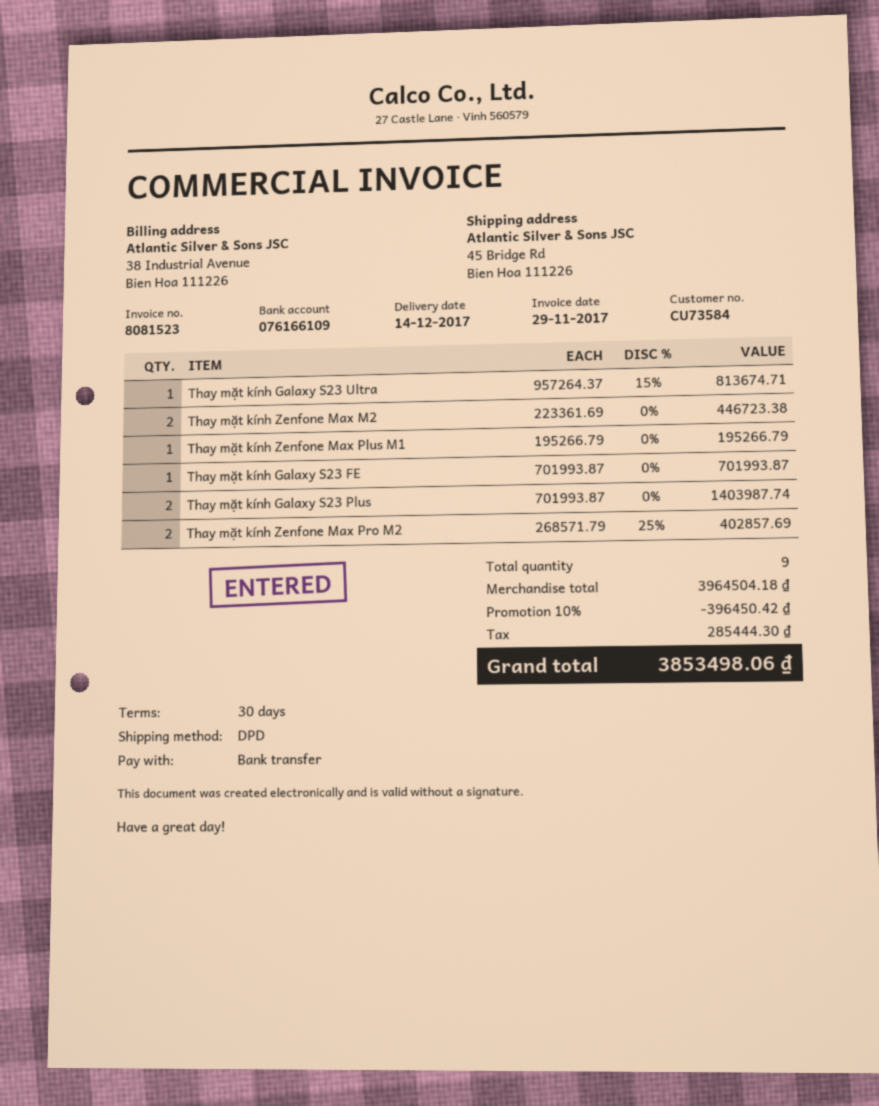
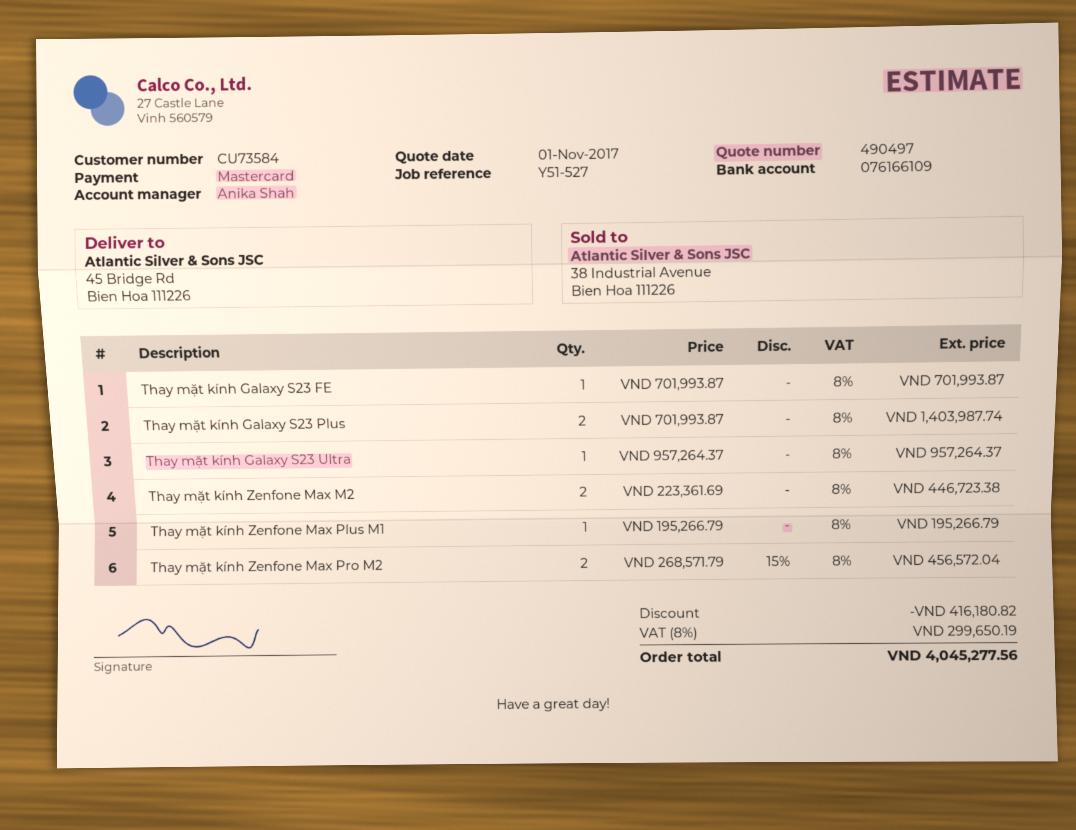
payment method: bank transfer -> Mastercard
Thay mặt kính Galaxy S23 Ultra: 1 x 957264.37 - 15% = 813674.71 -> 1 x 957264.37 = 957264.37
Thay mặt kính Zenfone Max Pro M2: 2 x 268571.79 - 25% = 402857.69 -> 2 x 268571.79 - 15% = 456572.04
discount: 396450.42 -> 416180.82
tax: 285444.30 -> 299650.19
total: 3853498.06 -> 4045277.56

